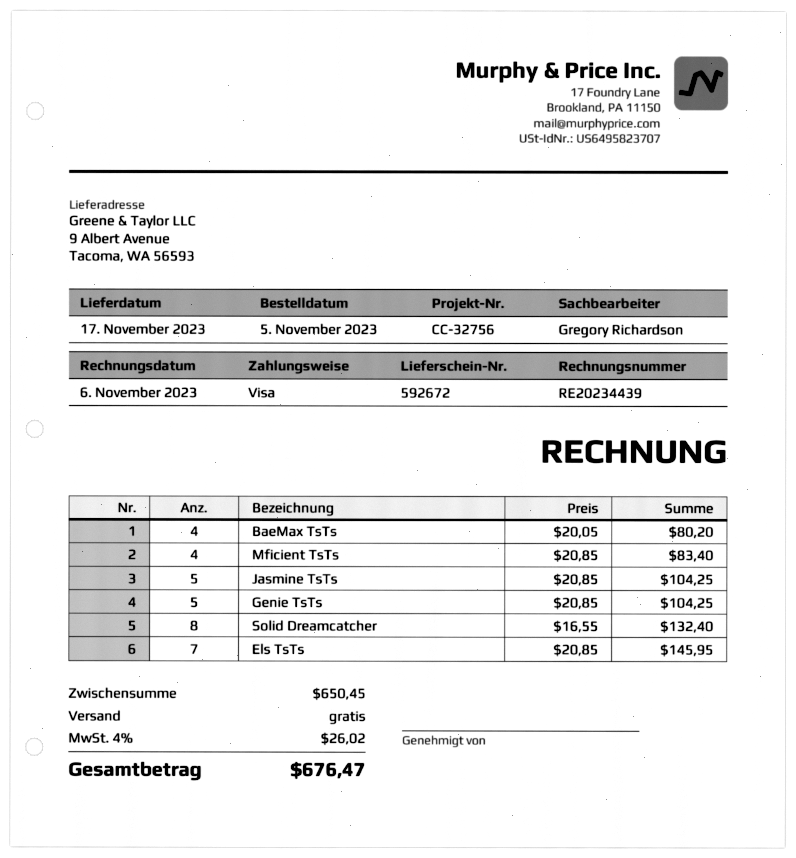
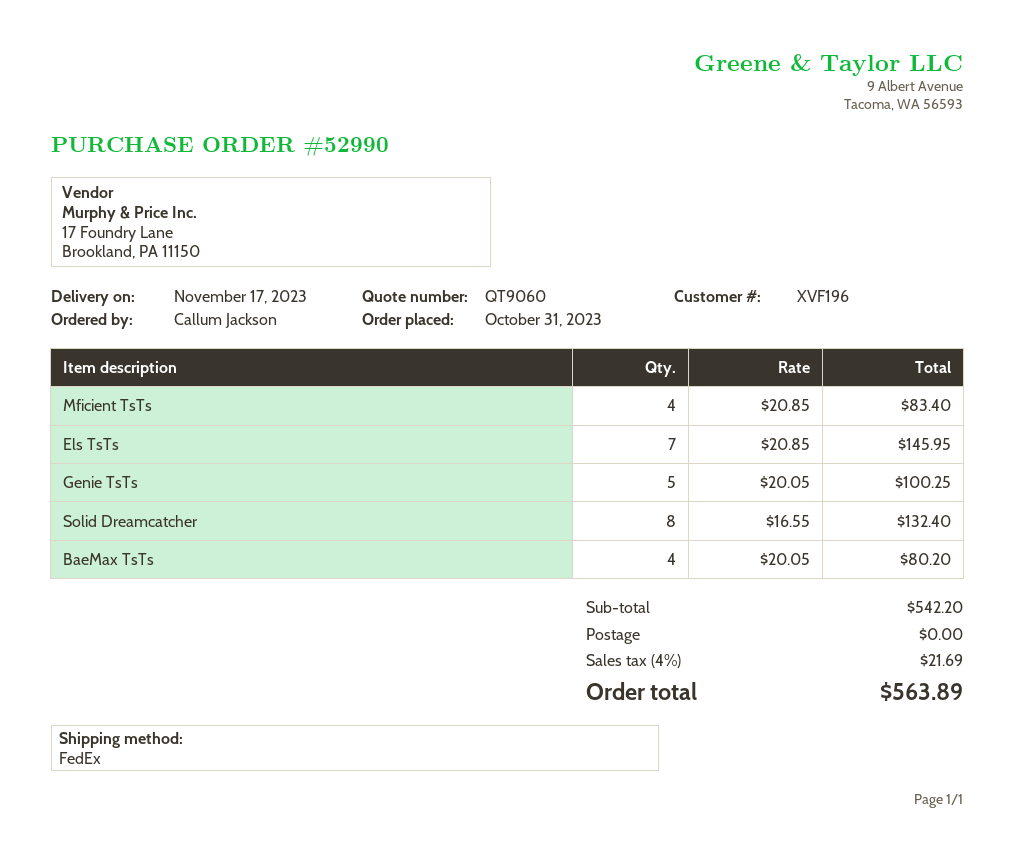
order date: 2023-11-05 -> 2023-10-31
Jasmine TsTs: 5 x 20.85 = 104.25 -> none
Genie TsTs: 5 x 20.85 = 104.25 -> 5 x 20.05 = 100.25
subtotal: 650.45 -> 542.20
tax: 4% = 26.02 -> 4% = 21.69
total: 676.47 -> 563.89

